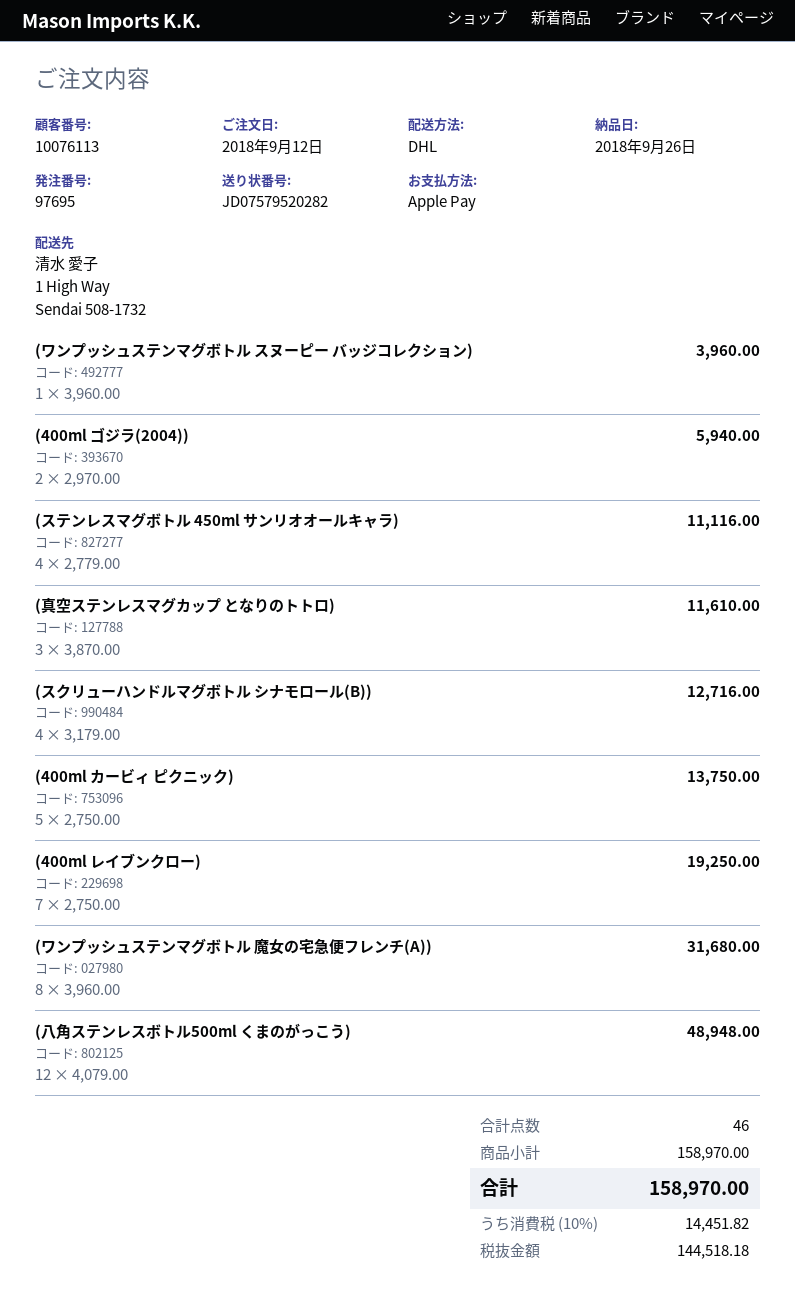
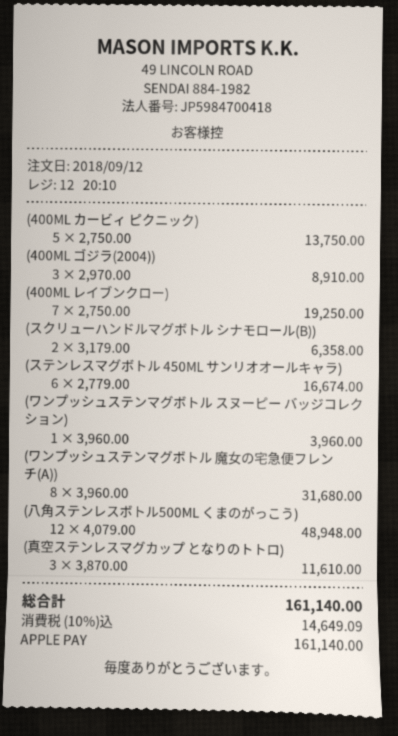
(400ml ゴジラ(2004)): 2 x 2970.00 = 5940.00 -> 3 x 2970.00 = 8910.00
(ステンレスマグボトル 450ml サンリオオールキャラ): 4 x 2779.00 = 11116.00 -> 6 x 2779.00 = 16674.00
(スクリューハンドルマグボトル シナモロール(B)): 4 x 3179.00 = 12716.00 -> 2 x 3179.00 = 6358.00
tax: 10% = 14451.82 -> 10% = 14649.09
total: 158970.00 -> 161140.00

